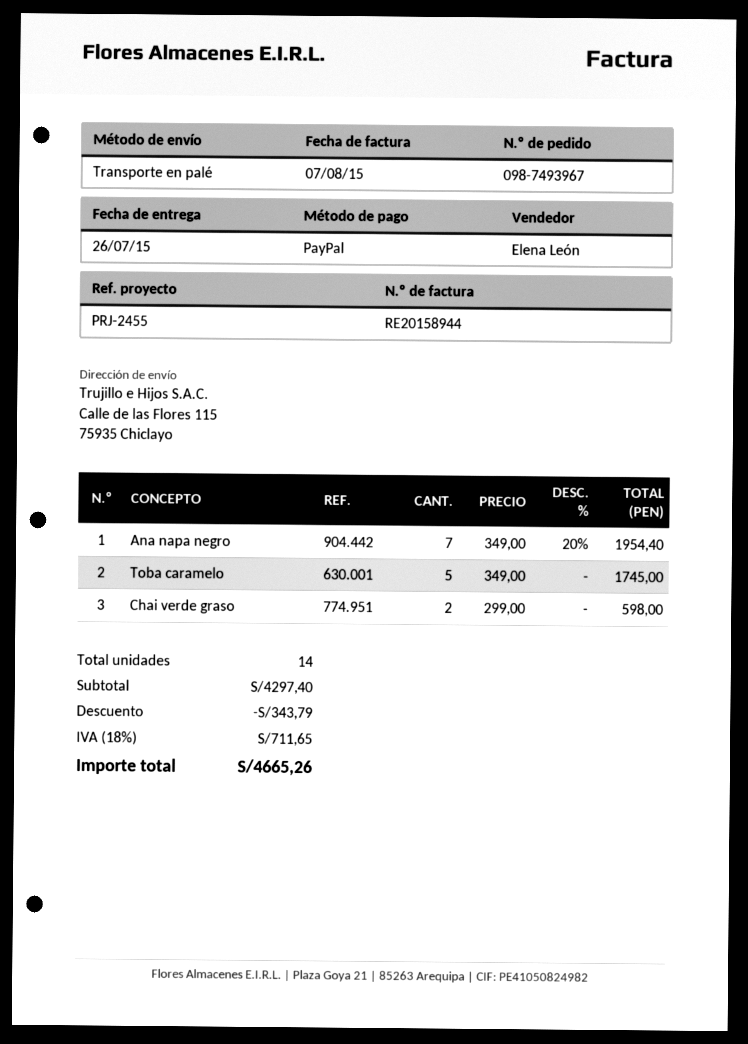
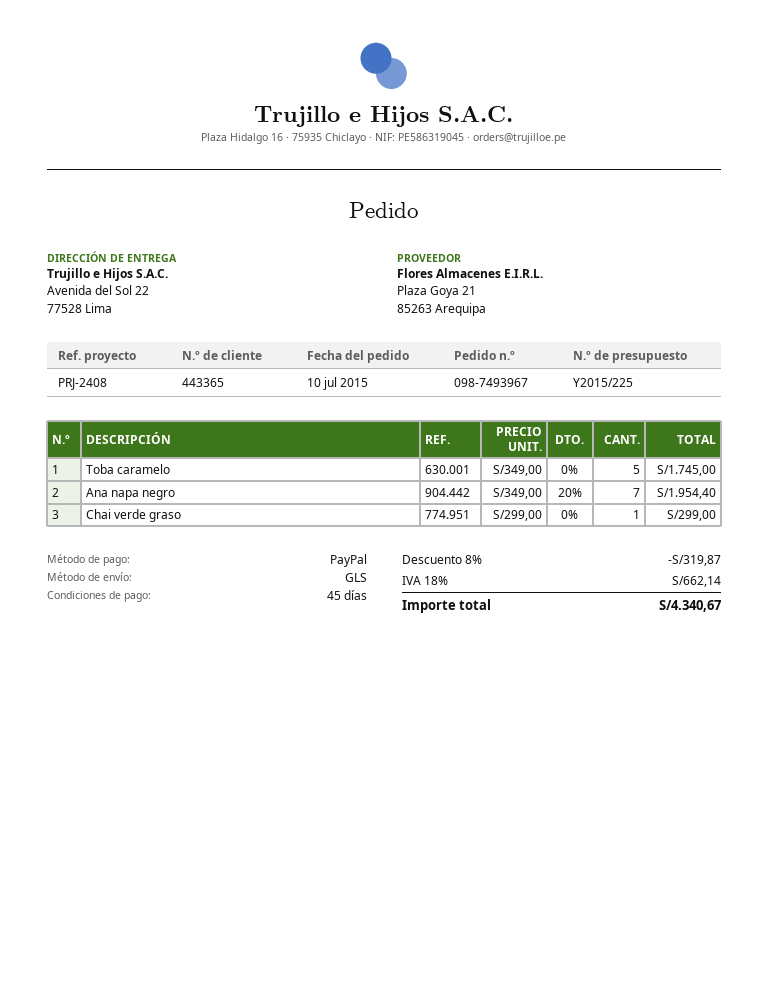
reference: PRJ-2455 -> PRJ-2408
shipping method: pallet freight -> GLS
ship to: Calle de las Flores 115, 75935 Chiclayo -> Avenida del Sol 22, 77528 Lima
Chai verde graso: 2 x 299.00 = 598.00 -> 1 x 299.00 = 299.00
discount: 343.79 -> 319.87
tax: 18% = 711.65 -> 18% = 662.14
total: 4665.26 -> 4340.67

